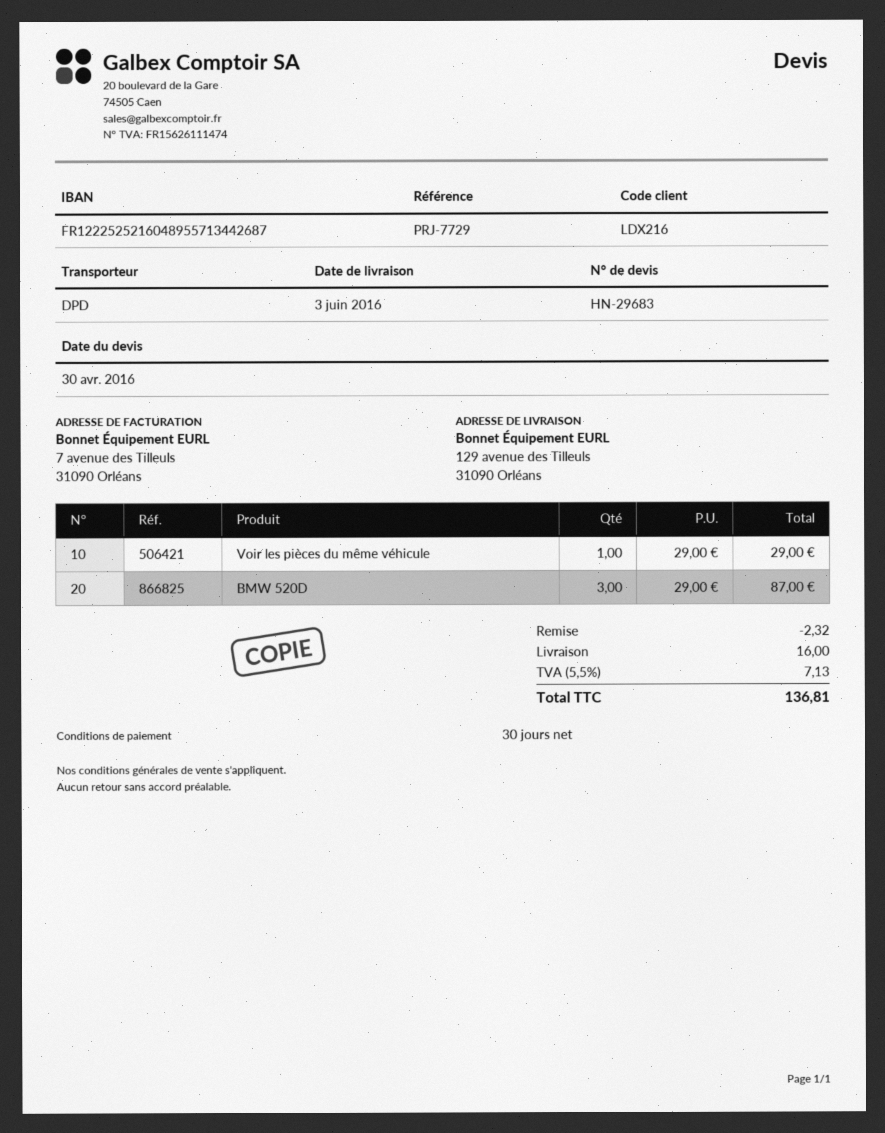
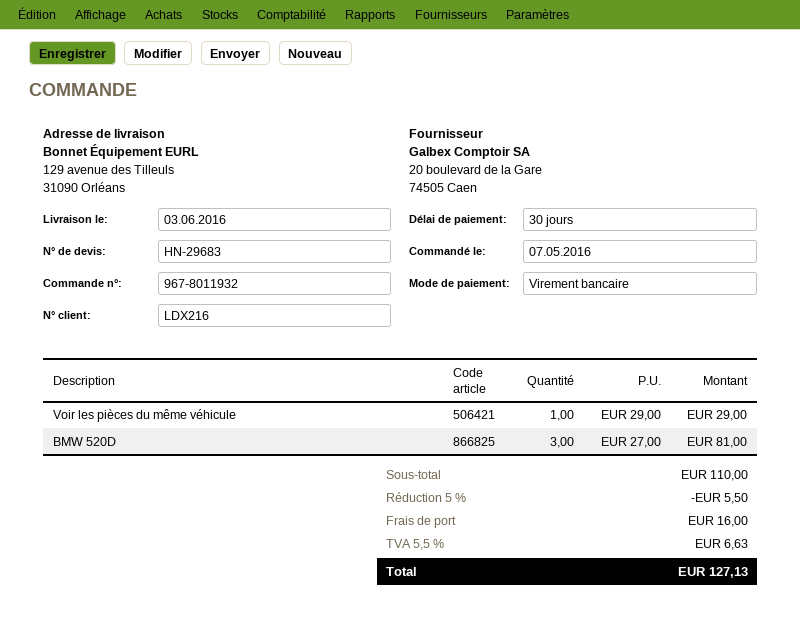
BMW 520D: 3 x 29.00 = 87.00 -> 3 x 27.00 = 81.00
discount: 2.32 -> 5.50
tax: 5.5% = 7.13 -> 5.5% = 6.63
total: 136.81 -> 127.13

